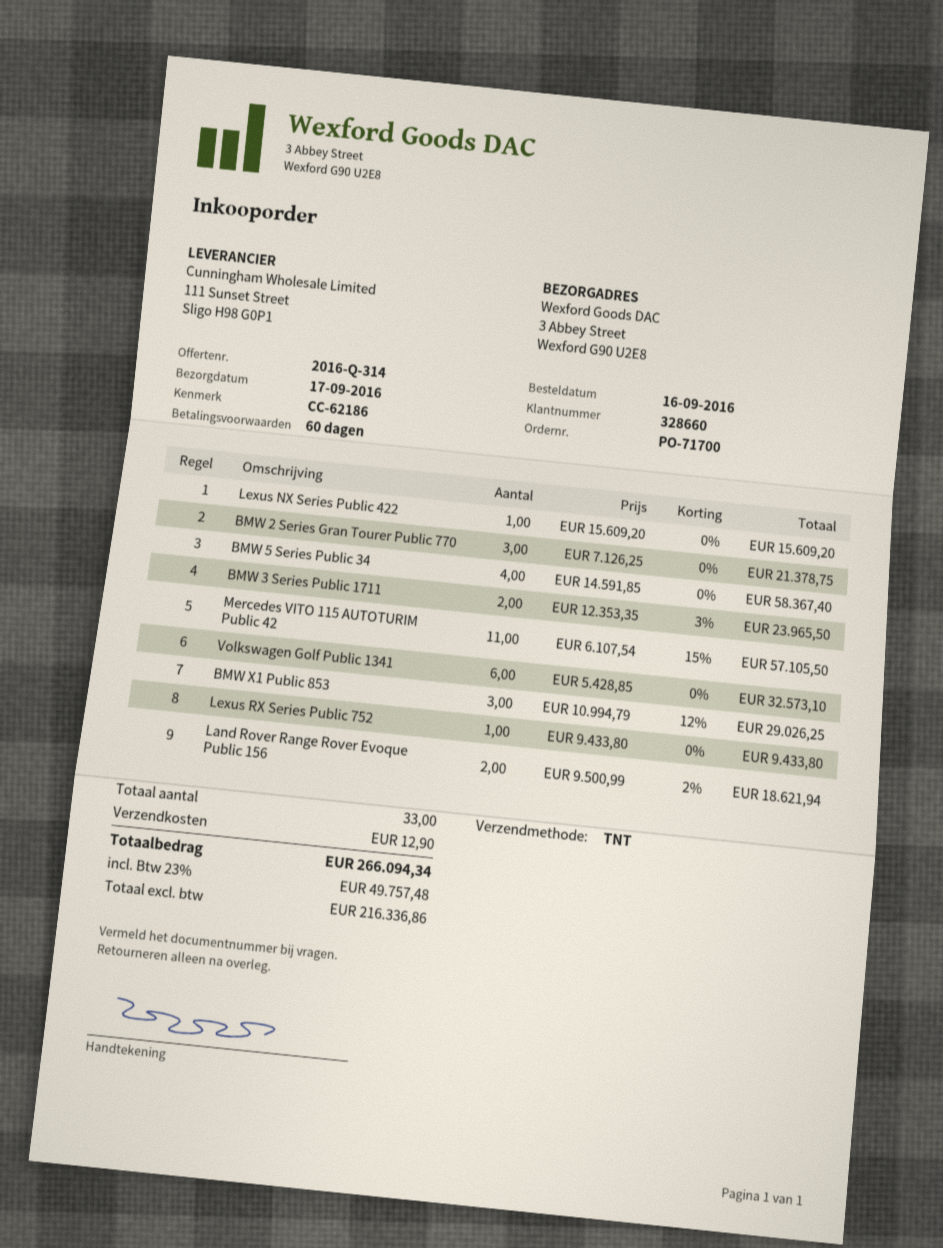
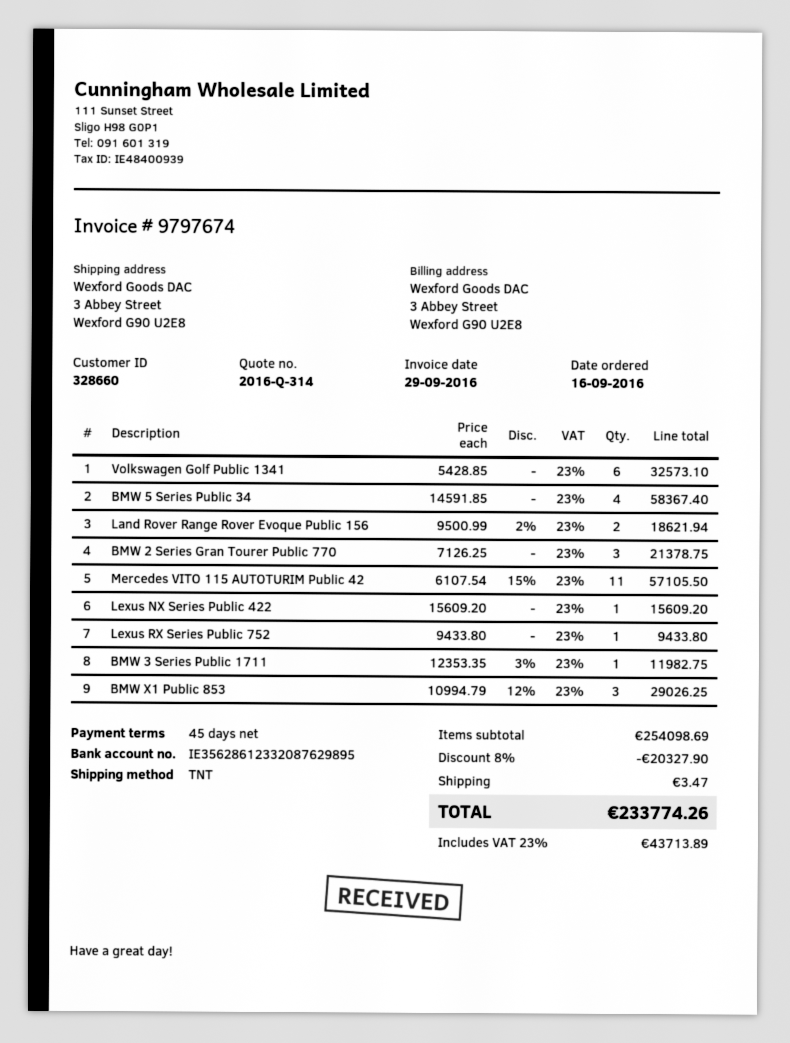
payment terms: 60 days -> 45 days
BMW 3 Series Public 1711: 2 x 12353.35 - 3% = 23965.50 -> 1 x 12353.35 - 3% = 11982.75
discount: none -> 8% = 20327.90
shipping: 12.90 -> 3.47
tax: 23% = 49757.48 -> 23% = 43713.89
total: 266094.34 -> 233774.26

